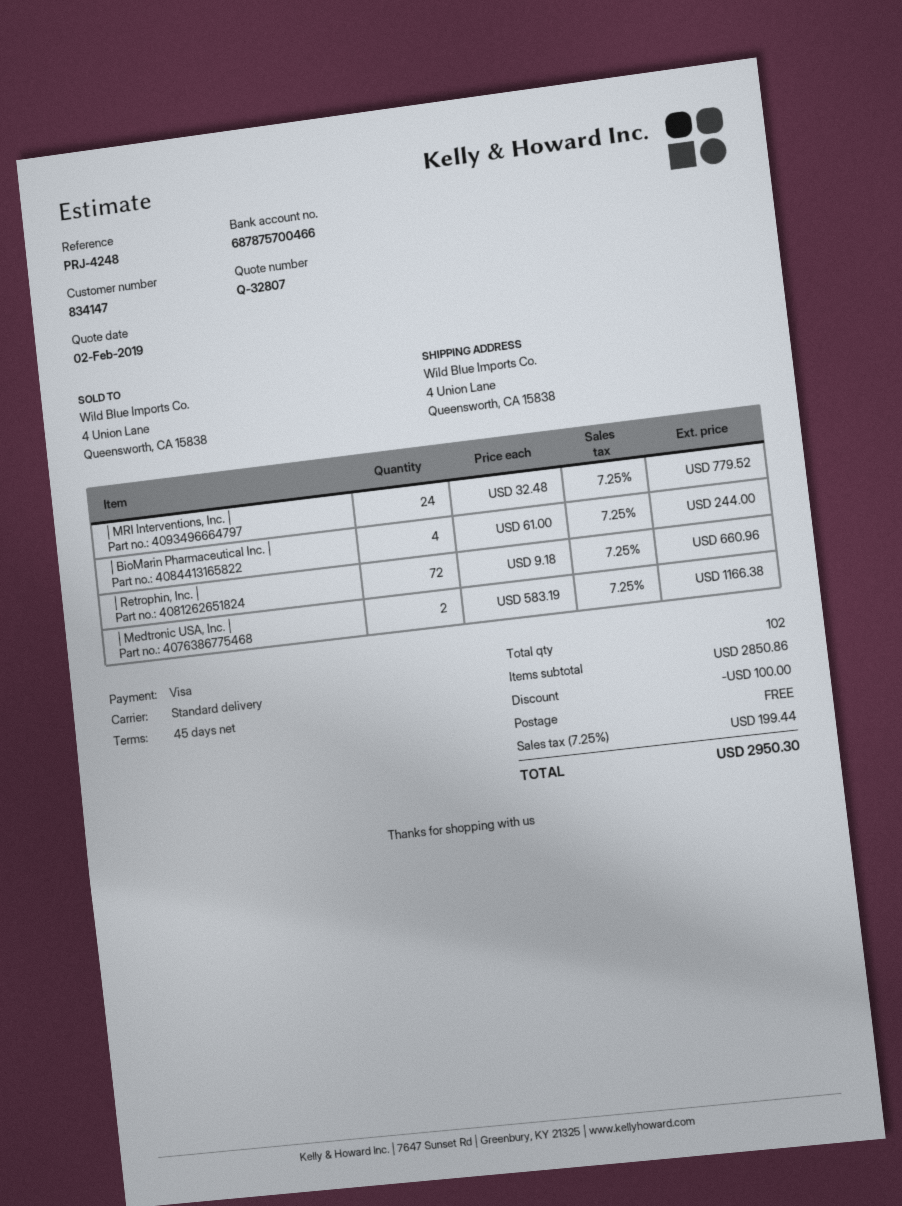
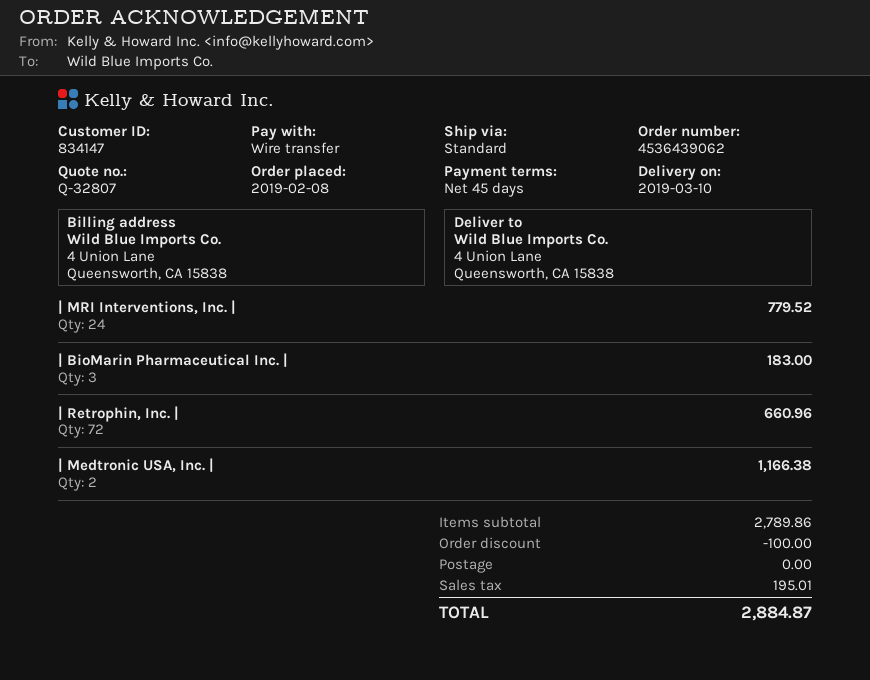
payment method: Visa -> bank transfer
| BioMarin Pharmaceutical Inc. |: 4 for 244.00 -> 3 for 183.00
subtotal: 2850.86 -> 2789.86
tax: 199.44 -> 195.01
total: 2950.30 -> 2884.87

